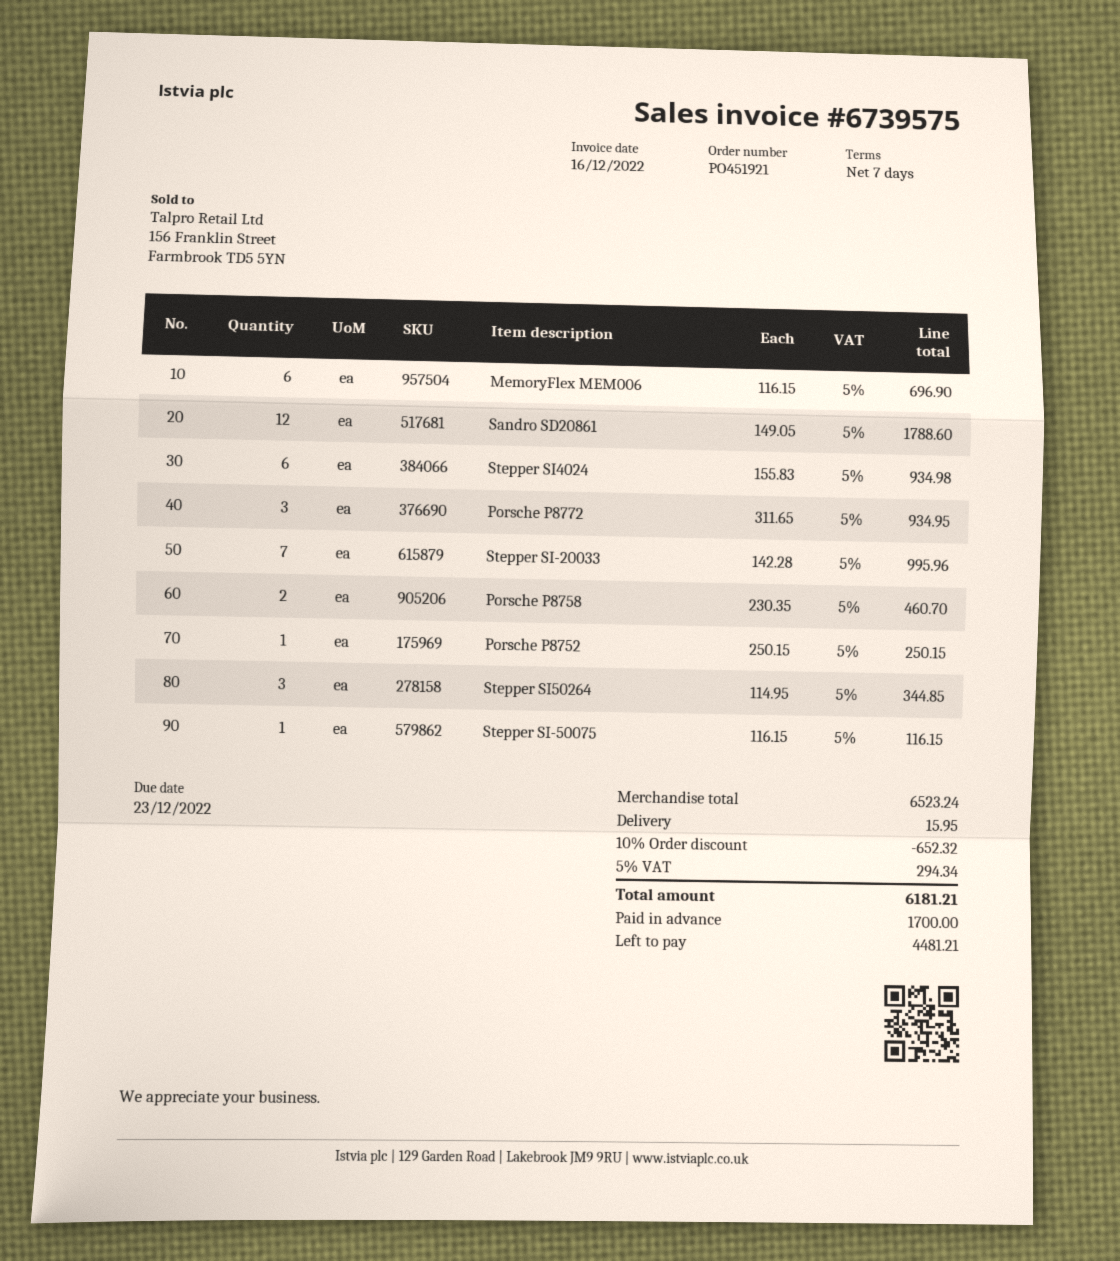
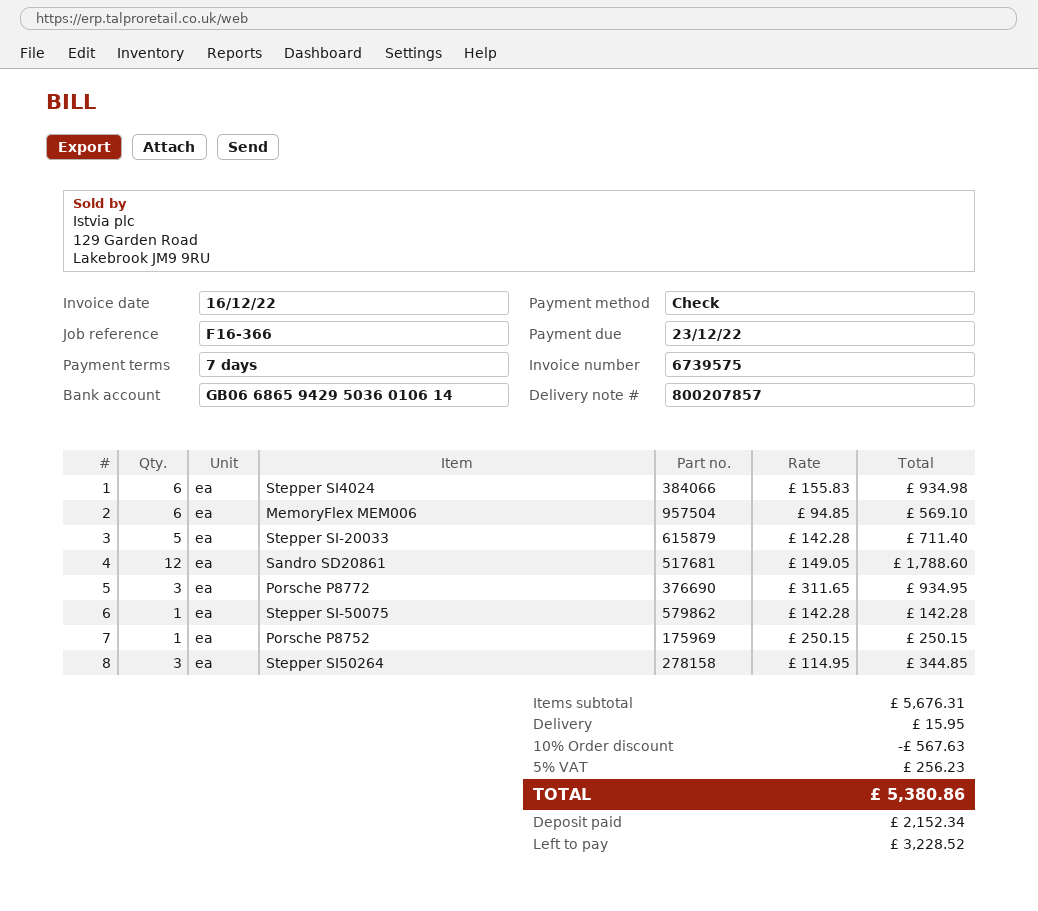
MemoryFlex MEM006: 6 x 116.15 = 696.90 -> 6 x 94.85 = 569.10
Stepper SI-20033: 7 x 142.28 = 995.96 -> 5 x 142.28 = 711.40
Porsche P8758: 2 x 230.35 = 460.70 -> none
Stepper SI-50075: 1 x 116.15 = 116.15 -> 1 x 142.28 = 142.28
subtotal: 6523.24 -> 5676.31
discount: 10% = 652.32 -> 10% = 567.63
tax: 5% = 294.34 -> 5% = 256.23
total: 6181.21 -> 5380.86
deposit: 1700.00 -> 2152.34
balance: 4481.21 -> 3228.52

